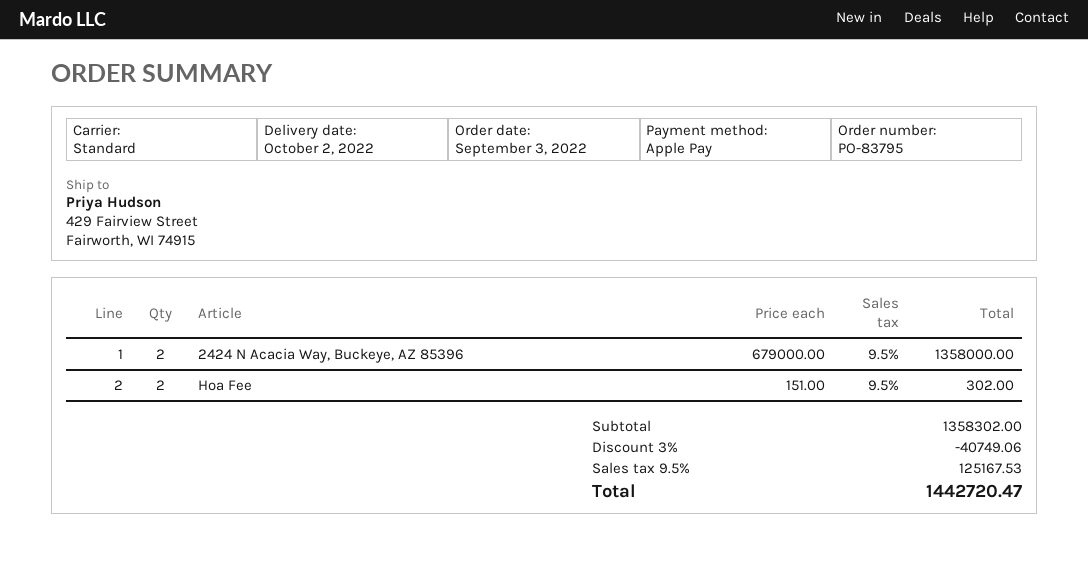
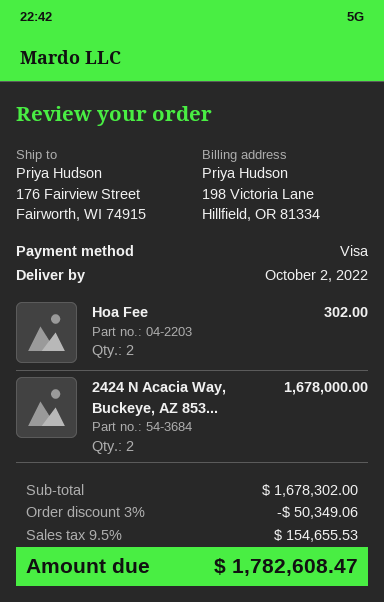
payment method: Apple Pay -> Visa
ship to: 429 Fairview Street, Fairworth, WI 74915 -> 176 Fairview Street, Fairworth, WI 74915
2424 N Acacia Way, Buckeye, AZ 85396: 2 for 1358000.00 -> 2 for 1678000.00
subtotal: 1358302.00 -> 1678302.00
discount: 3% = 40749.06 -> 3% = 50349.06
tax: 9.5% = 125167.53 -> 9.5% = 154655.53
total: 1442720.47 -> 1782608.47

